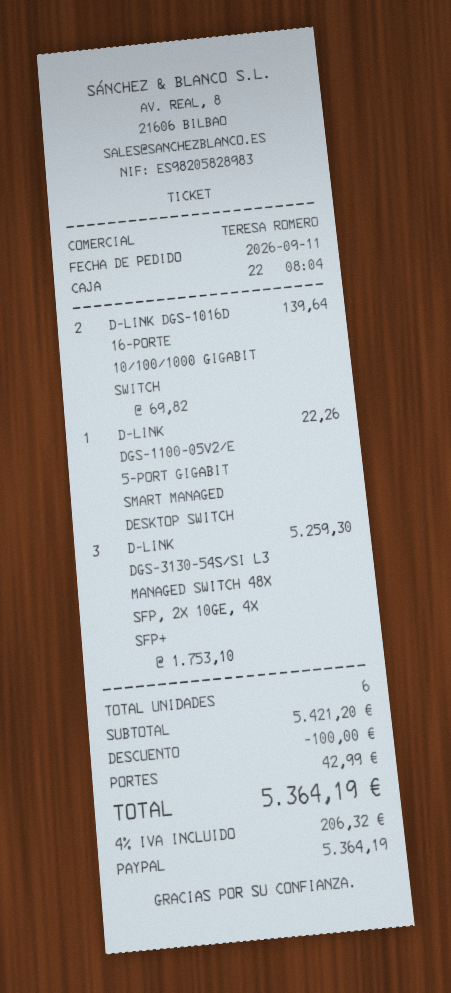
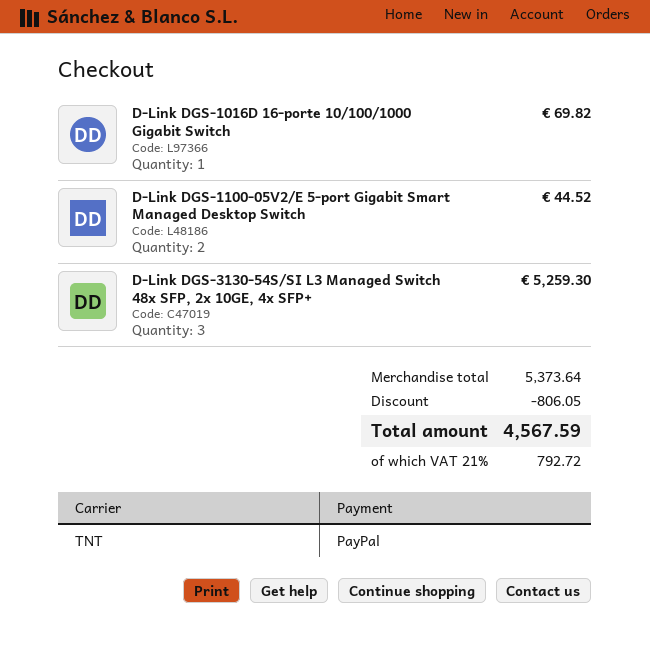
D-LINK DGS-1016D 16-PORTE 10/100/1000 GIGABIT SWITCH: 2 for 139.64 -> 1 for 69.82
D-LINK DGS-1100-05V2/E 5-PORT GIGABIT SMART MANAGED DESKTOP SWITCH: 1 for 22.26 -> 2 for 44.52
subtotal: 5421.20 -> 5373.64
discount: 100.00 -> 806.05
shipping: 42.99 -> none
tax: 4% = 206.32 -> 21% = 792.72
total: 5364.19 -> 4567.59

